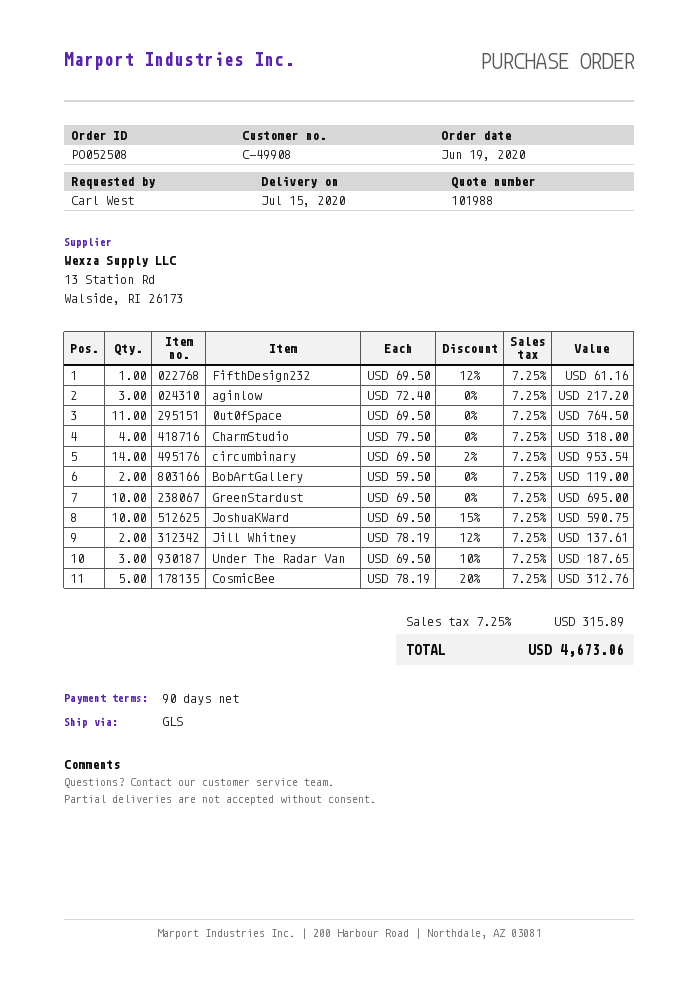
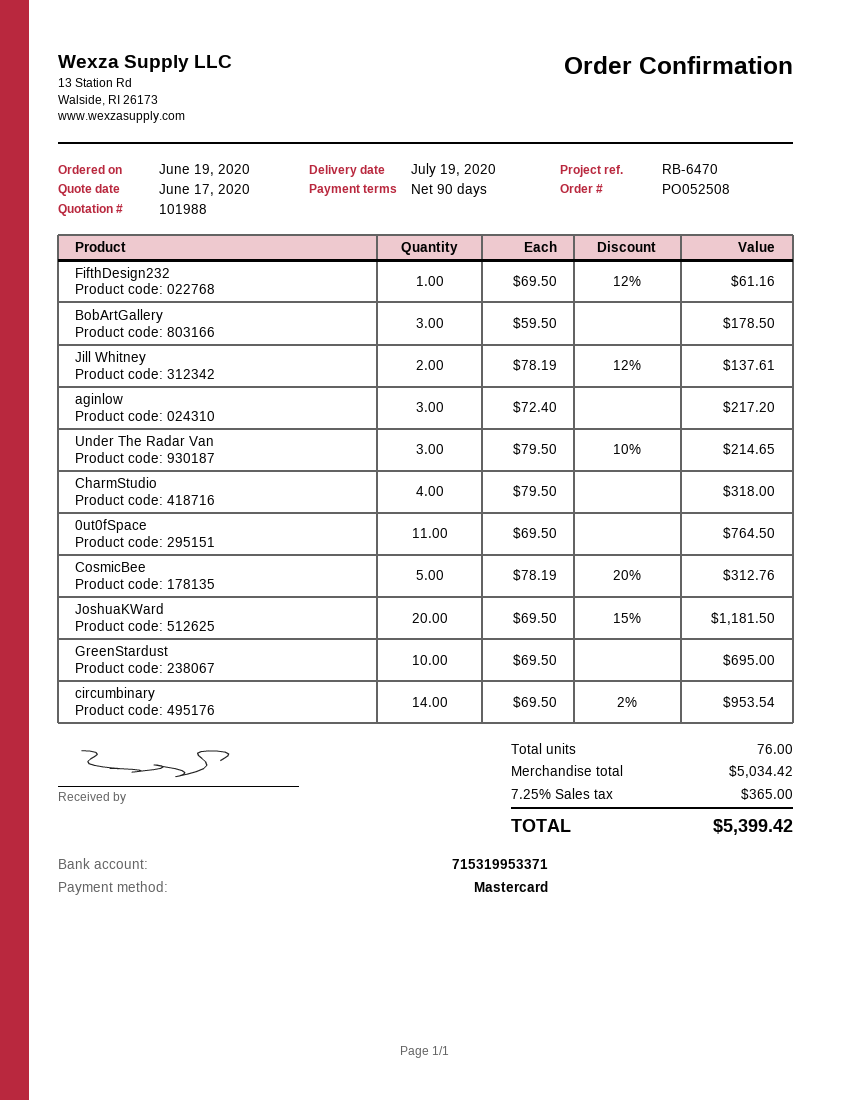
delivery date: 2020-07-15 -> 2020-07-19
BobArtGallery: 2 x 59.50 = 119.00 -> 3 x 59.50 = 178.50
JoshuaKWard: 10 x 69.50 - 15% = 590.75 -> 20 x 69.50 - 15% = 1181.50
Under The Radar Van: 3 x 69.50 - 10% = 187.65 -> 3 x 79.50 - 10% = 214.65
tax: 7.25% = 315.89 -> 7.25% = 365.00
total: 4673.06 -> 5399.42

